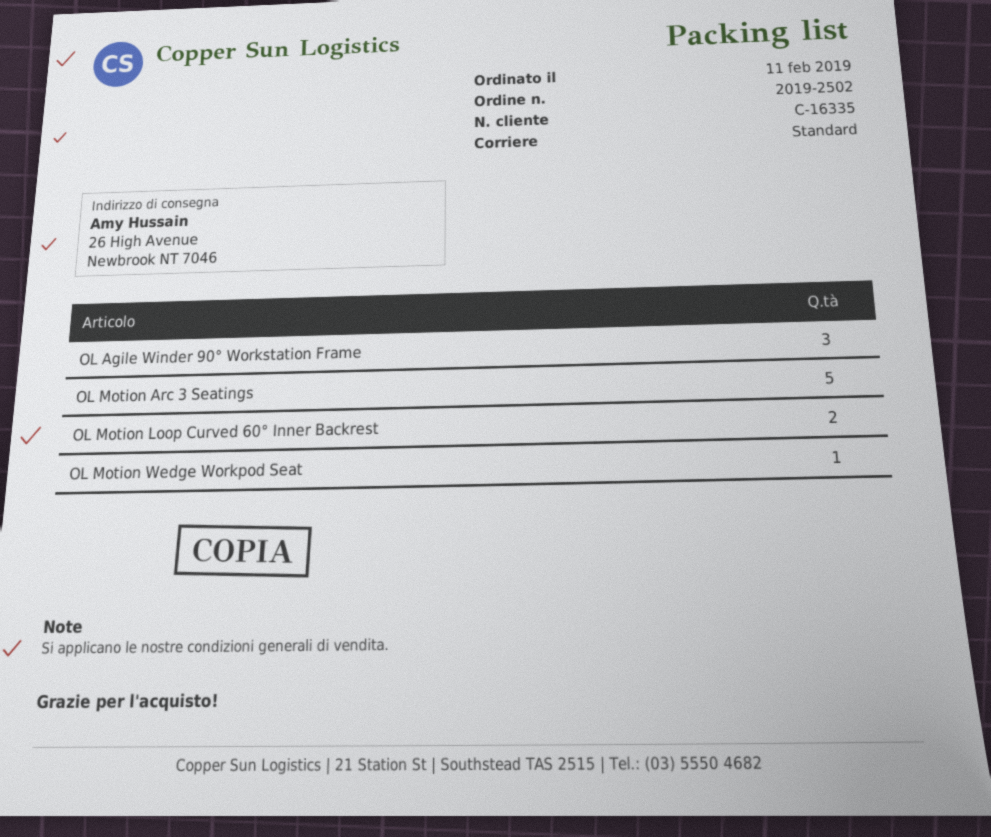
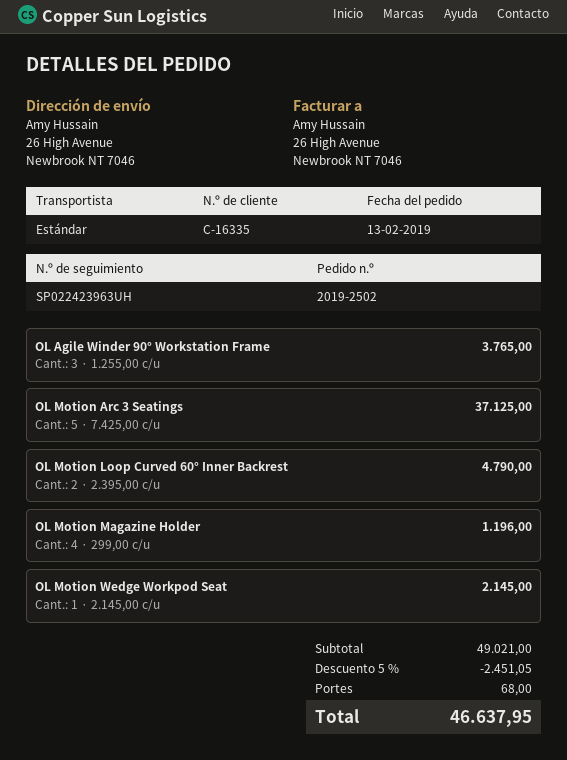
order date: 2019-02-11 -> 2019-02-13
OL Motion Magazine Holder: none -> 4

